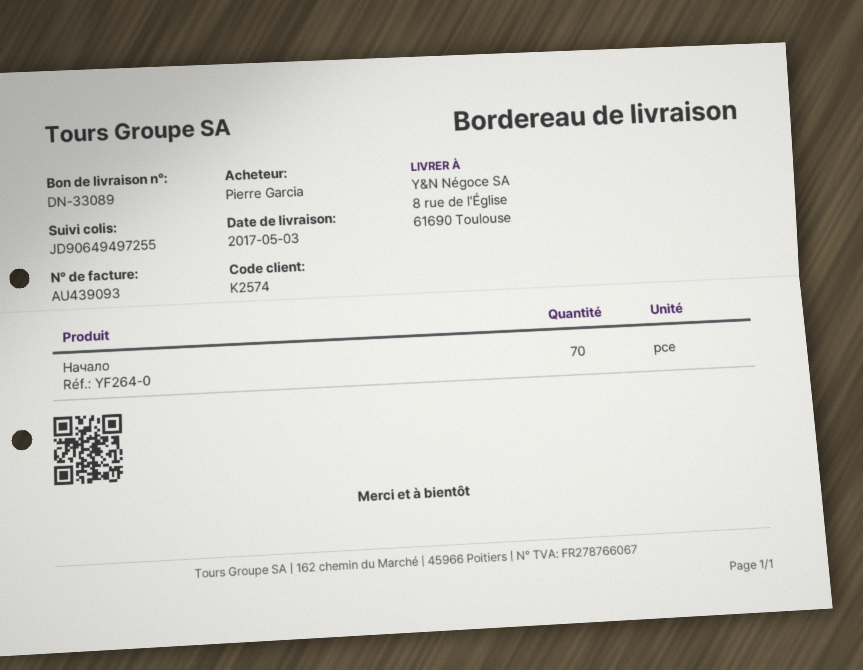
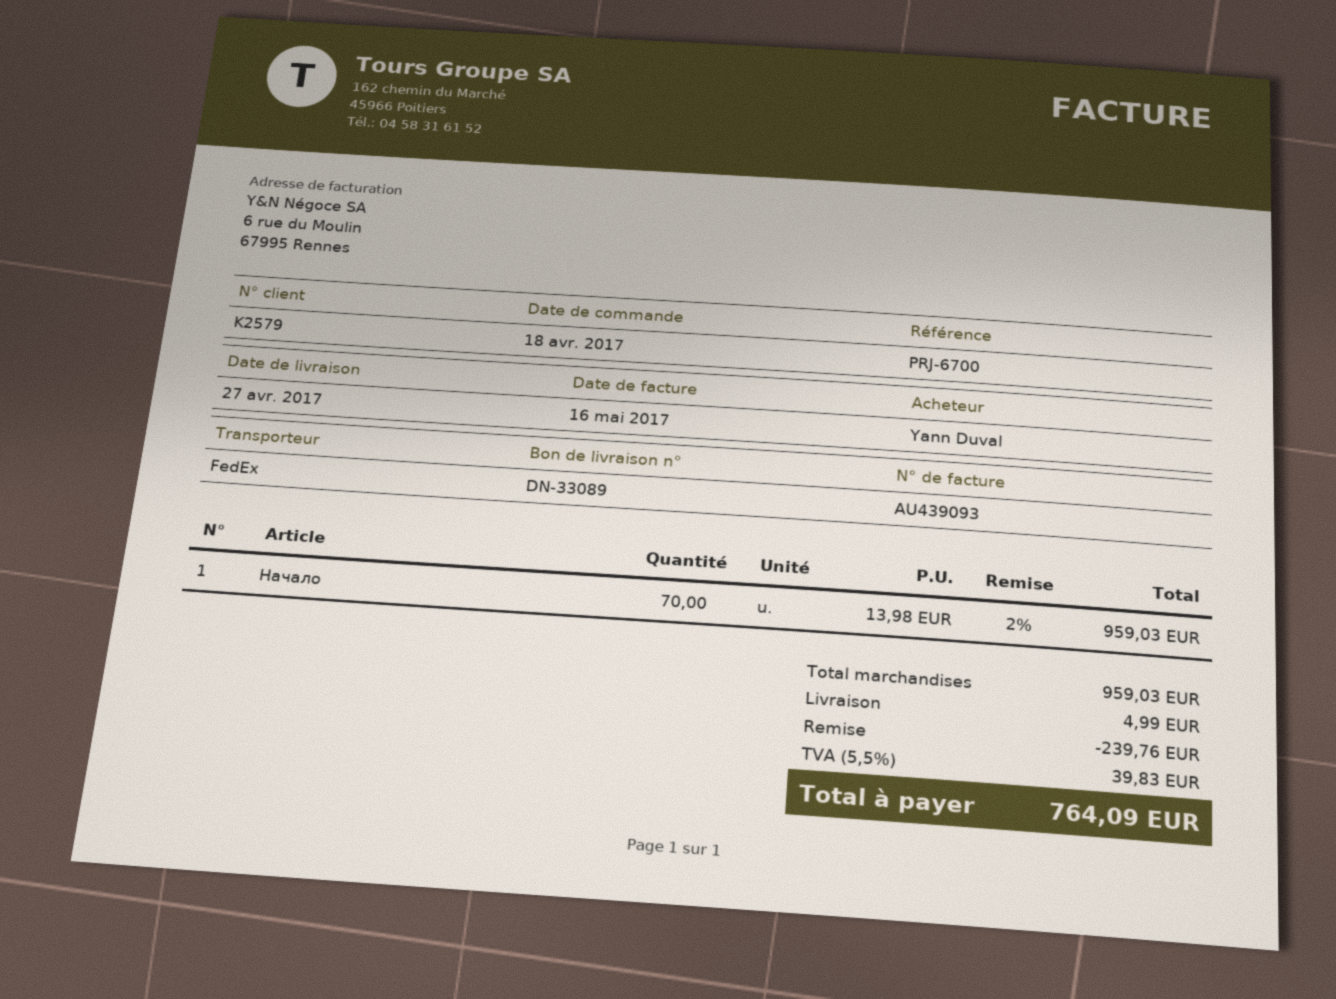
delivery date: 2017-05-03 -> 2017-04-27
customer number: K2574 -> K2579
ordered by: Pierre Garcia -> Yann Duval

